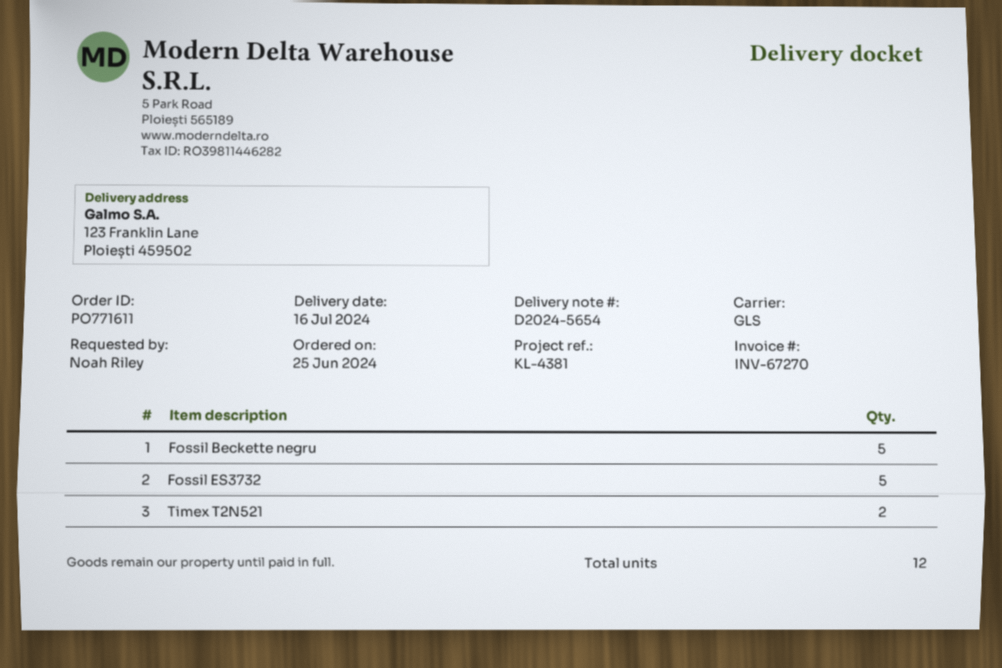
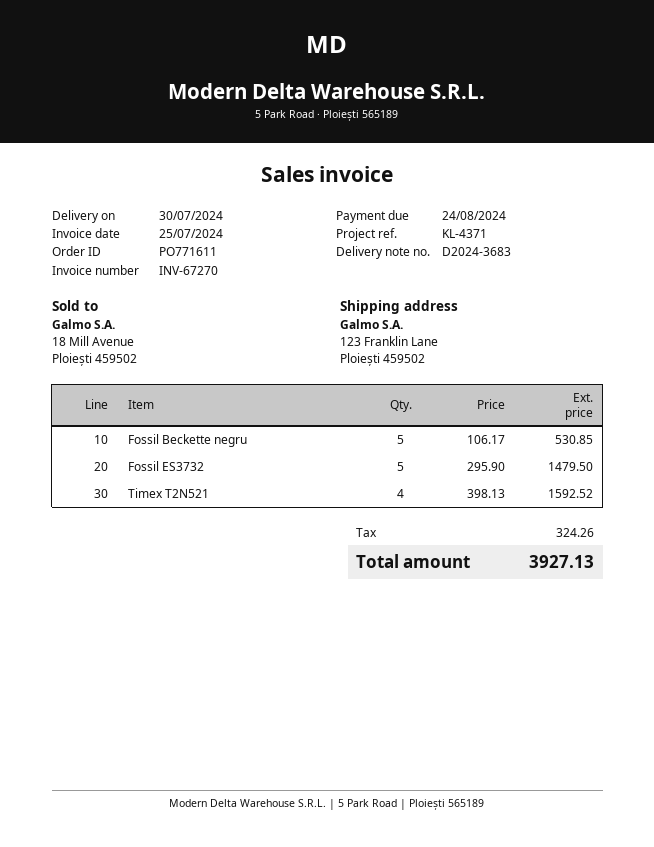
delivery note number: D2024-5654 -> D2024-3683
delivery date: 2024-07-16 -> 2024-07-30
reference: KL-4381 -> KL-4371
Timex T2N521: 2 -> 4

